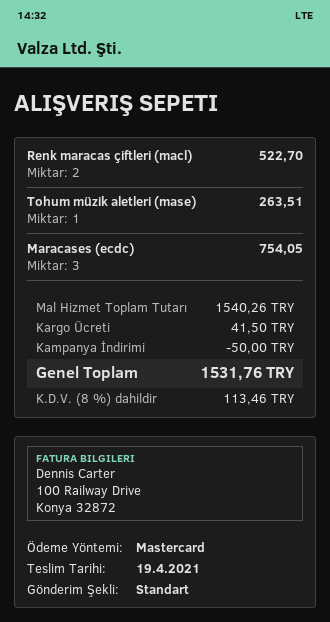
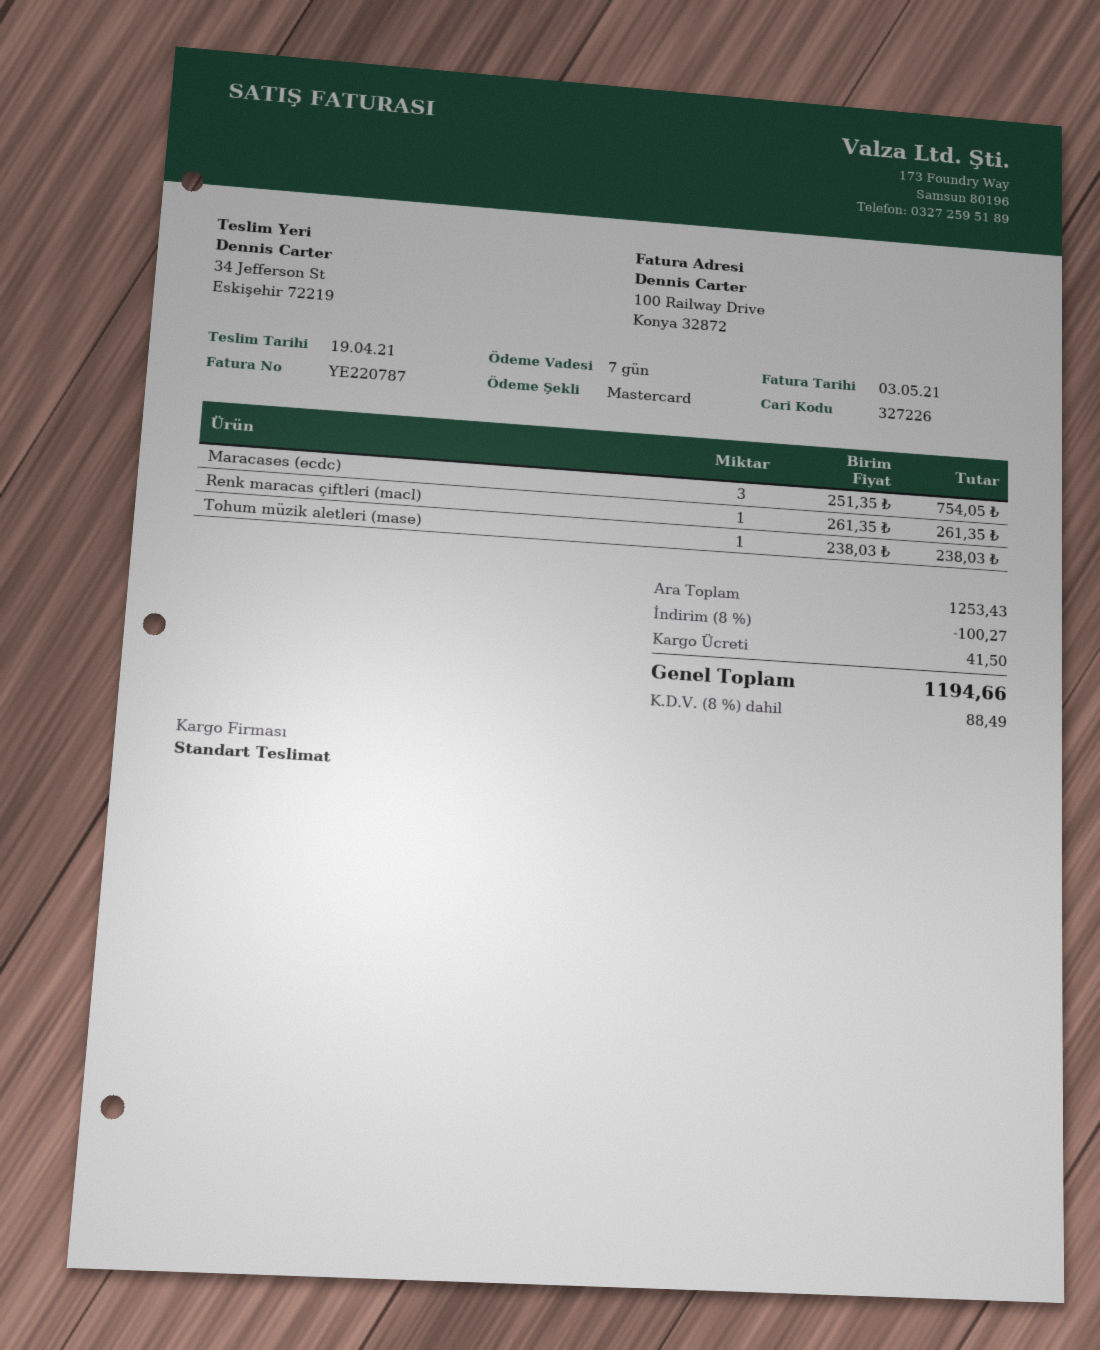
Renk maracas çiftleri (macl): 2 for 522.70 -> 1 for 261.35
Tohum müzik aletleri (mase): 1 for 263.51 -> 1 for 238.03
subtotal: 1540.26 -> 1253.43
discount: 50.00 -> 100.27
tax: 8% = 113.46 -> 8% = 88.49
total: 1531.76 -> 1194.66

